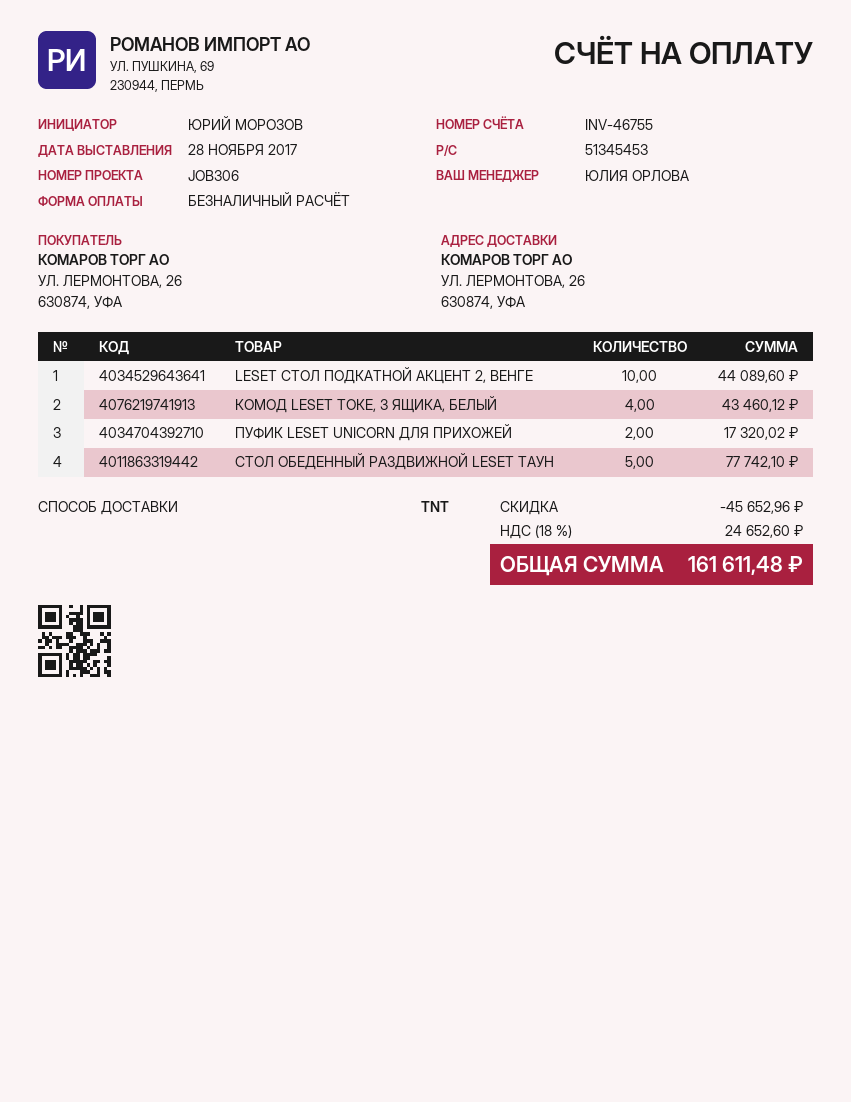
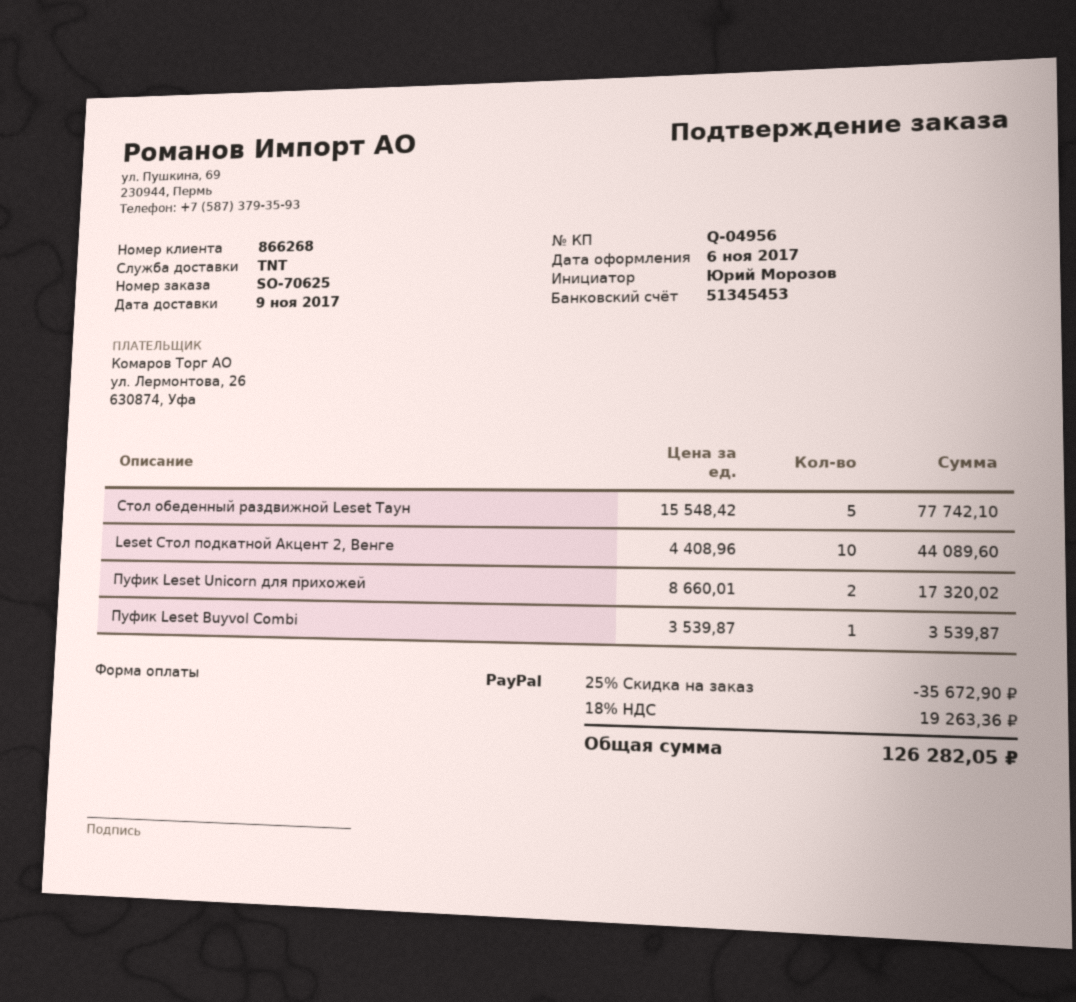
payment method: bank transfer -> PayPal
КОМОД LESET ТОКЕ, 3 ЯЩИКА, БЕЛЫЙ: 4 for 43460.12 -> none
Пуфик Leset Buyvol Combi: none -> 1 for 3539.87
discount: 45652.96 -> 35672.90
tax: 18% = 24652.60 -> 18% = 19263.36
total: 161611.48 -> 126282.05

